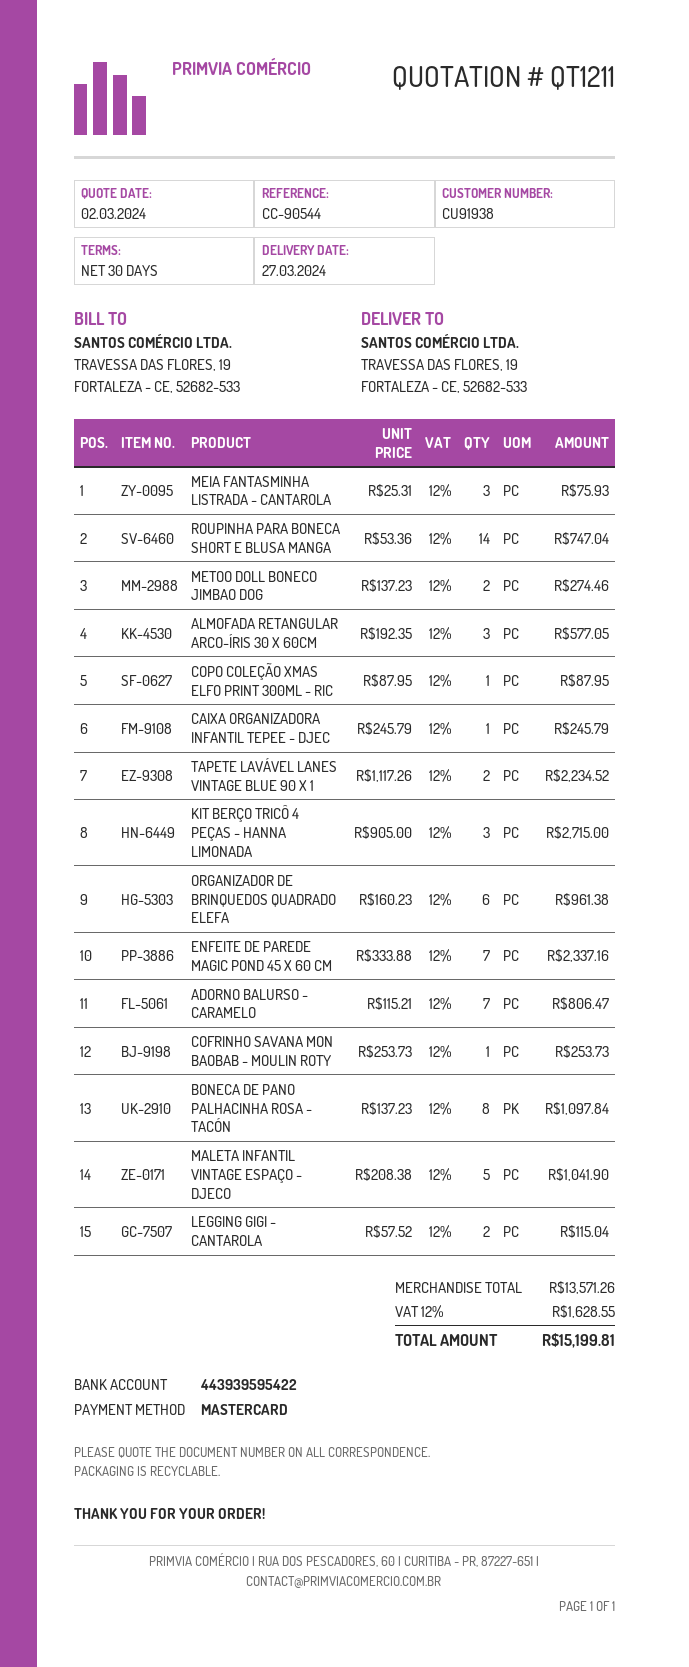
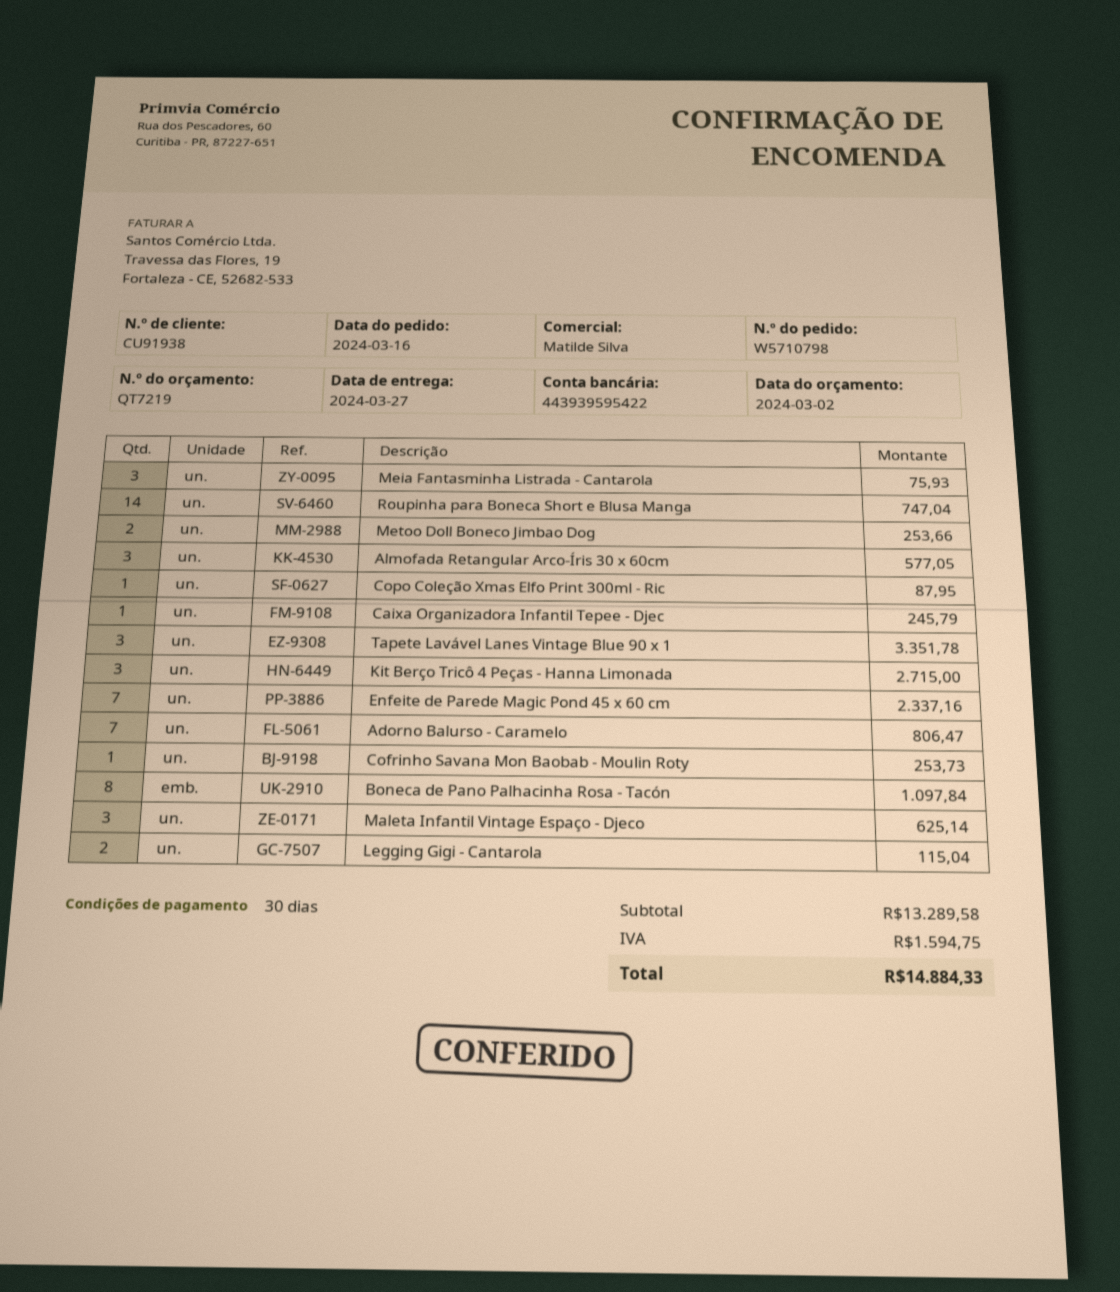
quote number: QT1211 -> QT7219
METOO DOLL BONECO JIMBAO DOG: 2 for 274.46 -> 2 for 253.66
TAPETE LAVÁVEL LANES VINTAGE BLUE 90 X 1: 2 for 2234.52 -> 3 for 3351.78
ORGANIZADOR DE BRINQUEDOS QUADRADO ELEFA: 6 for 961.38 -> none
MALETA INFANTIL VINTAGE ESPAÇO - DJECO: 5 for 1041.90 -> 3 for 625.14
subtotal: 13571.26 -> 13289.58
tax: 1628.55 -> 1594.75
total: 15199.81 -> 14884.33

